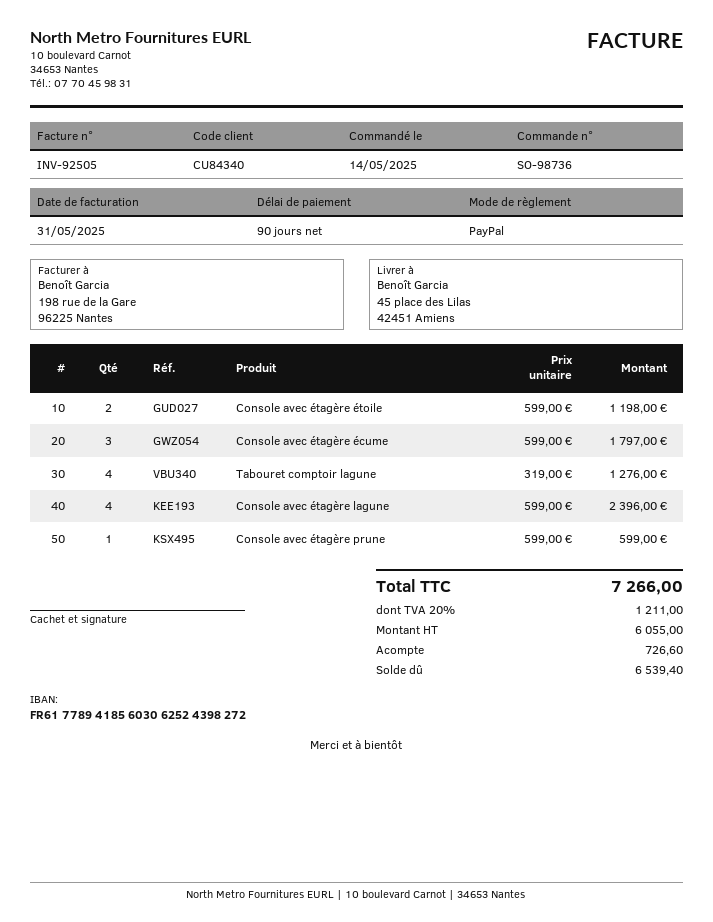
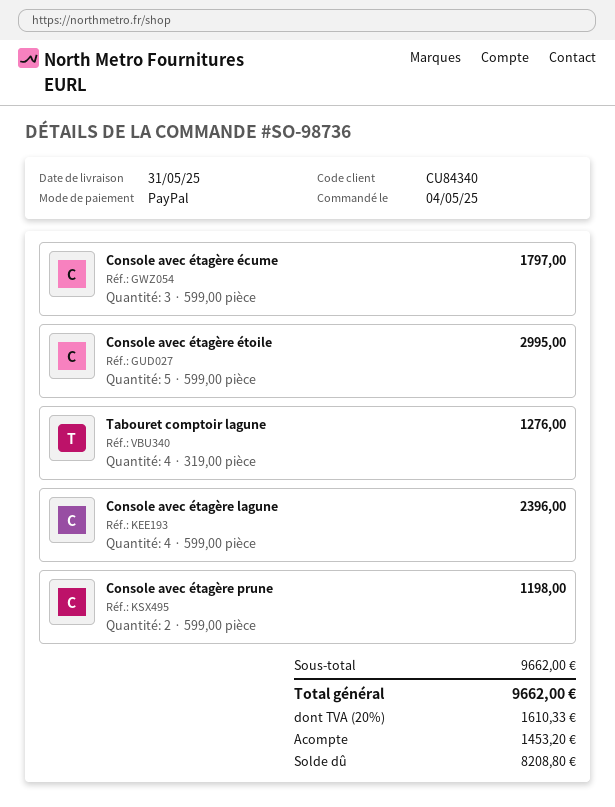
order date: 2025-05-14 -> 2025-05-04
Console avec étagère étoile: 2 x 599.00 = 1198.00 -> 5 x 599.00 = 2995.00
Console avec étagère prune: 1 x 599.00 = 599.00 -> 2 x 599.00 = 1198.00
tax: 20% = 1211.00 -> 20% = 1610.33
total: 7266.00 -> 9662.00
deposit: 726.60 -> 1453.20
balance: 6539.40 -> 8208.80

